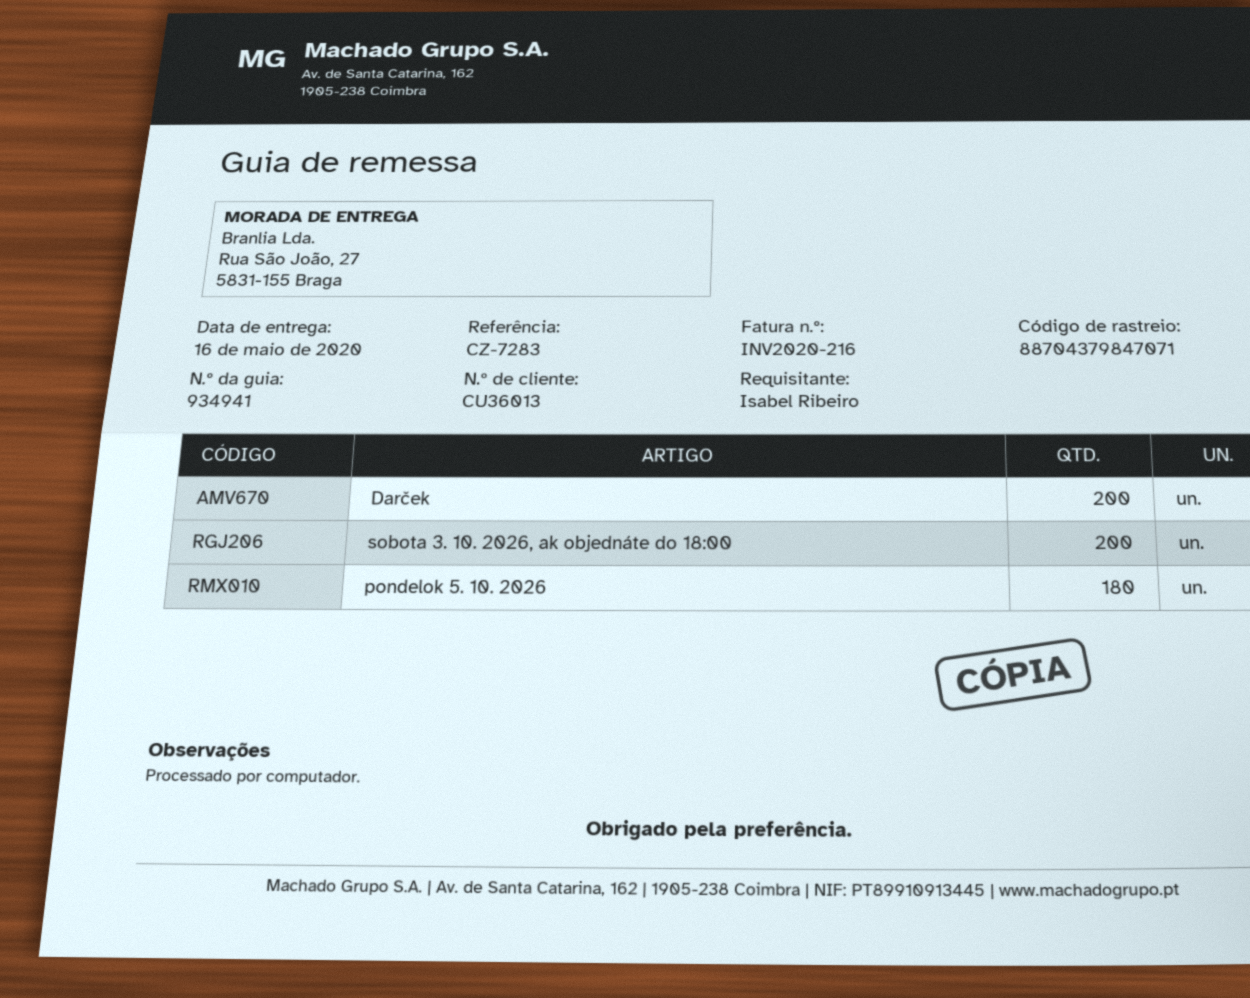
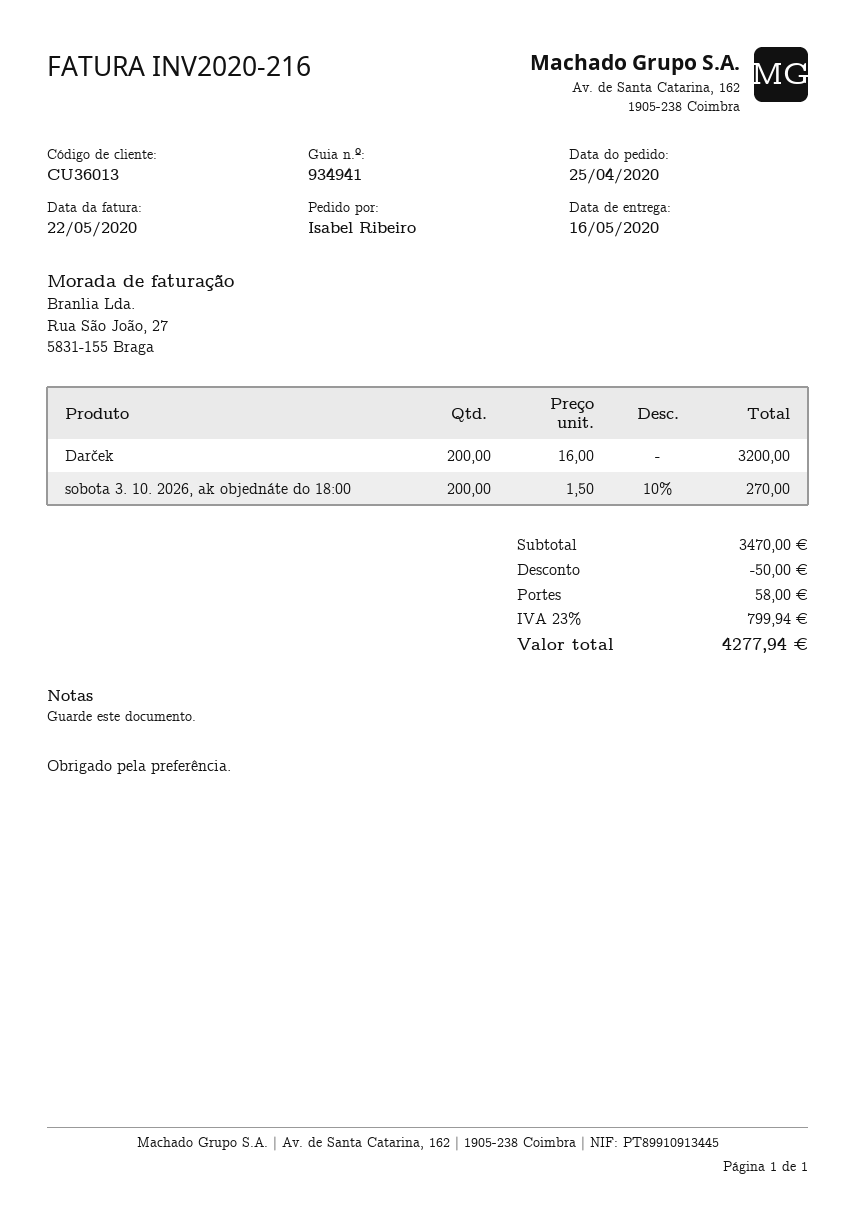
pondelok 5. 10. 2026: 180 -> none

